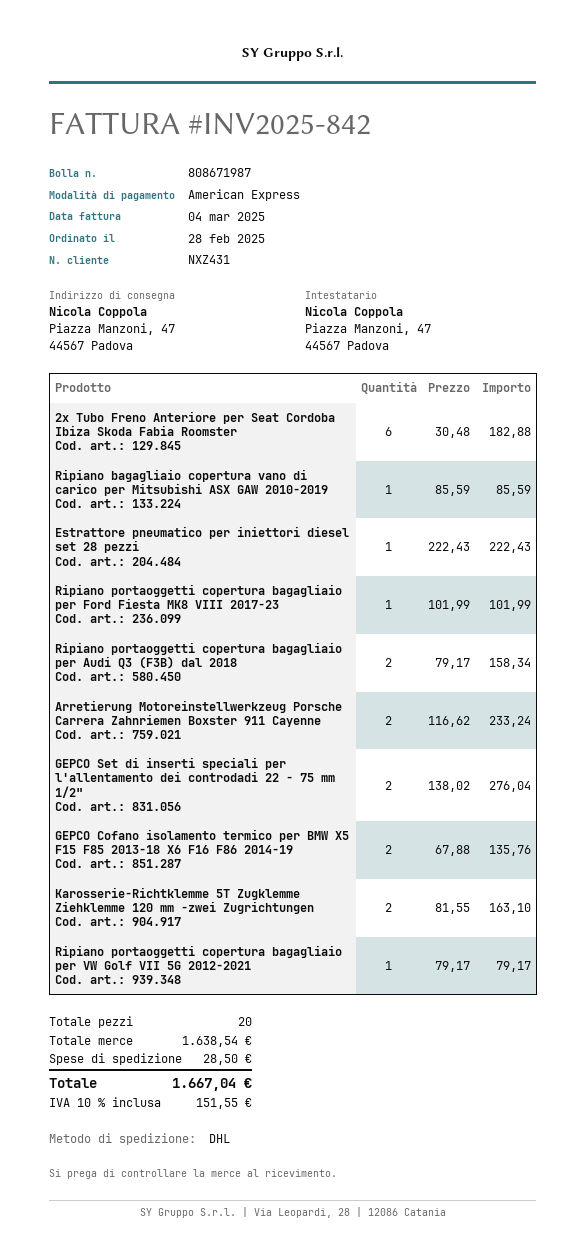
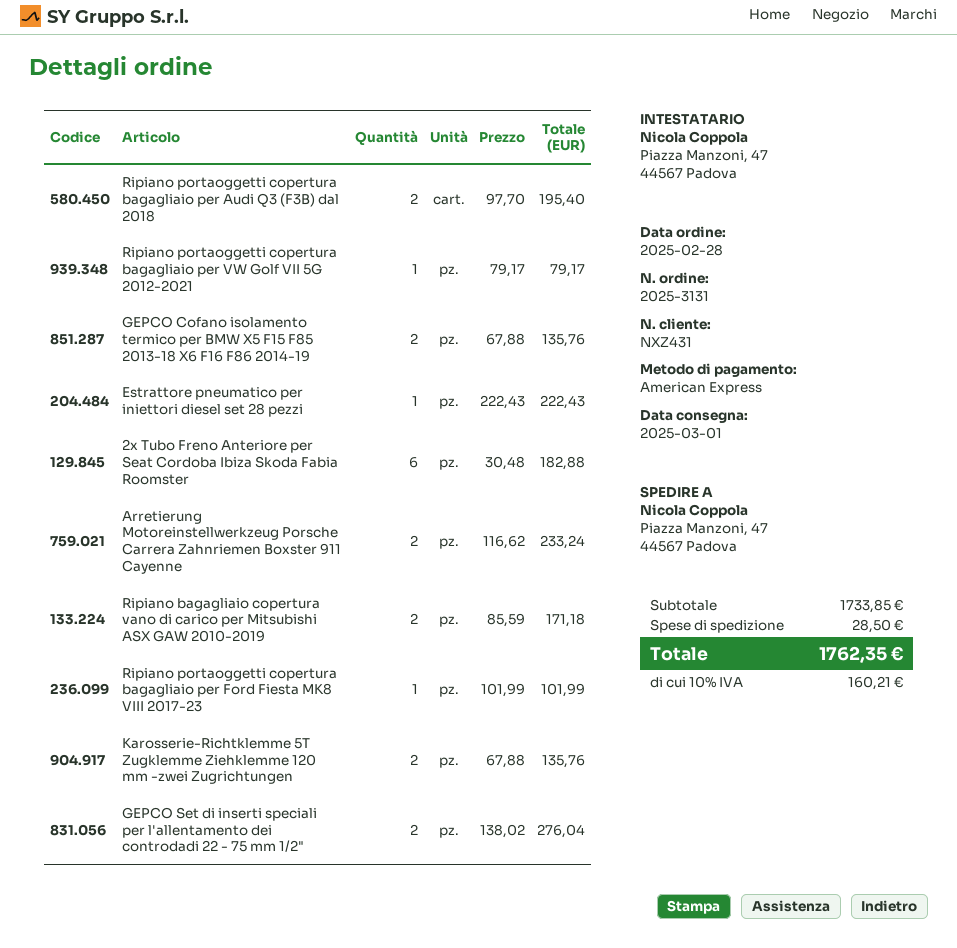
Ripiano bagagliaio copertura vano di carico per Mitsubishi ASX GAW 2010-2019: 1 x 85.59 = 85.59 -> 2 x 85.59 = 171.18
Ripiano portaoggetti copertura bagagliaio per Audi Q3 (F3B) dal 2018: 2 x 79.17 = 158.34 -> 2 x 97.70 = 195.40
Karosserie-Richtklemme 5T Zugklemme Ziehklemme 120 mm -zwei Zugrichtungen: 2 x 81.55 = 163.10 -> 2 x 67.88 = 135.76
subtotal: 1638.54 -> 1733.85
tax: 10% = 151.55 -> 10% = 160.21
total: 1667.04 -> 1762.35

